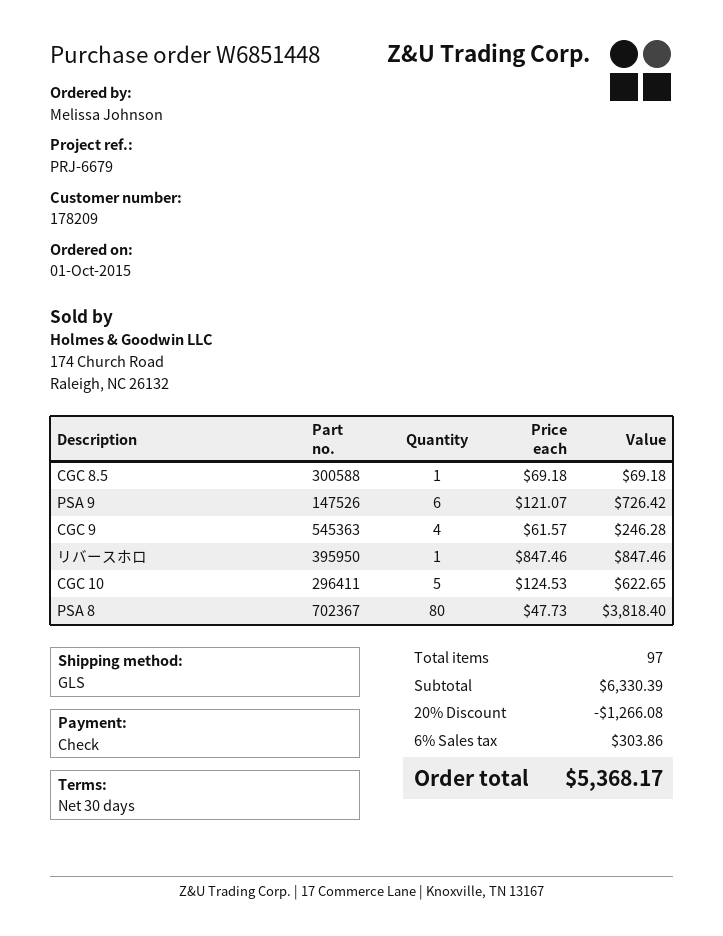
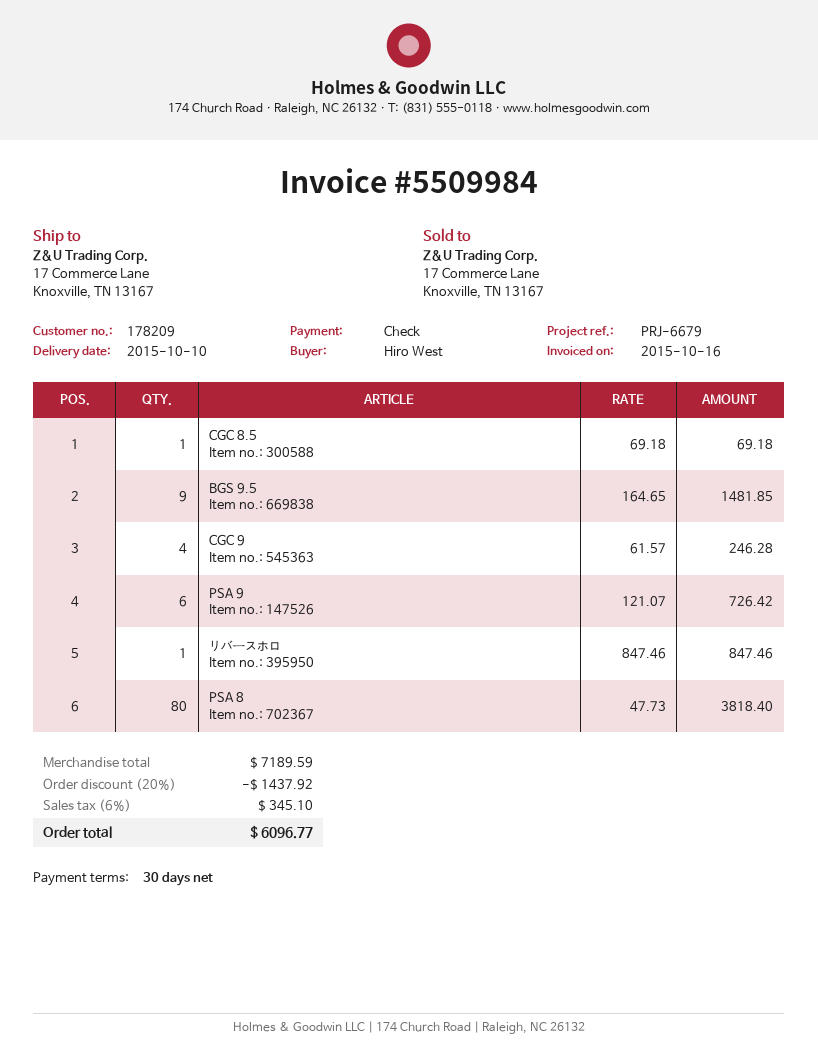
ordered by: Melissa Johnson -> Hiro West
CGC 10: 5 x 124.53 = 622.65 -> none
BGS 9.5: none -> 9 x 164.65 = 1481.85
subtotal: 6330.39 -> 7189.59
discount: 20% = 1266.08 -> 20% = 1437.92
tax: 6% = 303.86 -> 6% = 345.10
total: 5368.17 -> 6096.77

